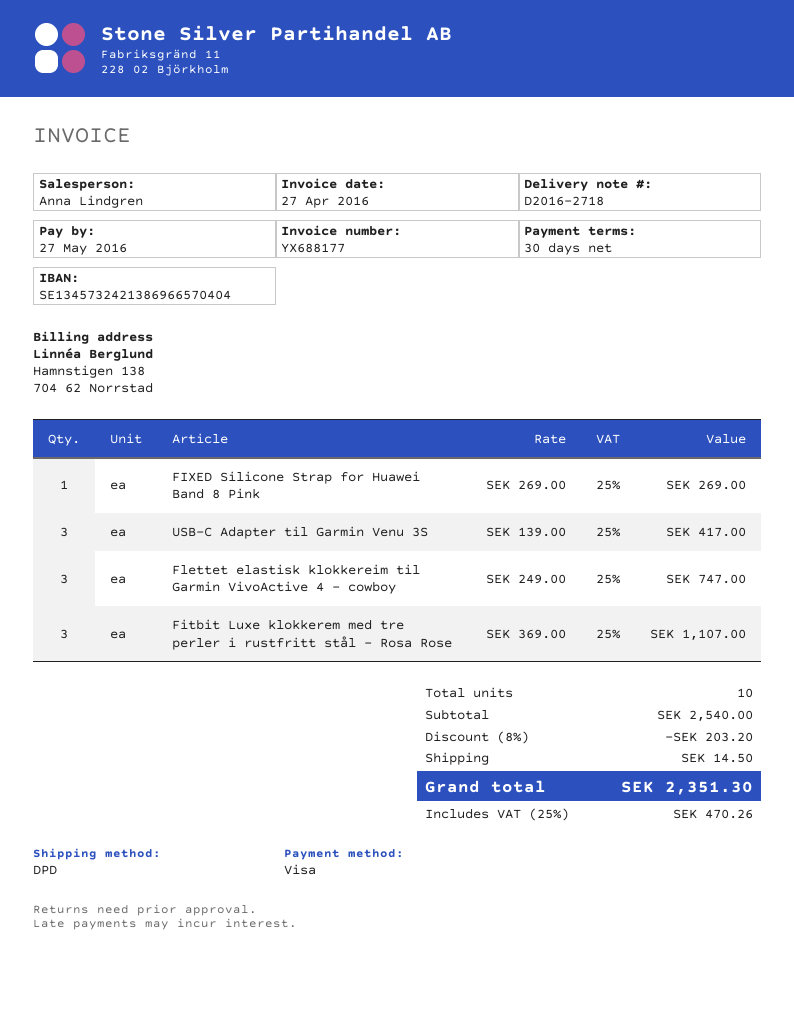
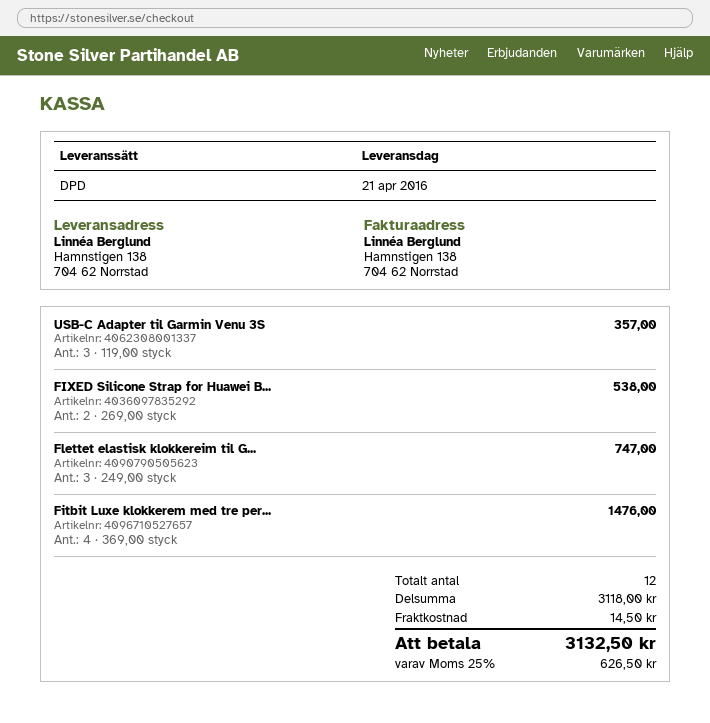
FIXED Silicone Strap for Huawei Band 8 Pink: 1 x 269.00 = 269.00 -> 2 x 269.00 = 538.00
USB-C Adapter til Garmin Venu 3S: 3 x 139.00 = 417.00 -> 3 x 119.00 = 357.00
Fitbit Luxe klokkerem med tre perler i rustfritt stål - Rosa Rose: 3 x 369.00 = 1107.00 -> 4 x 369.00 = 1476.00
total quantity: 10 -> 12
subtotal: 2540.00 -> 3118.00
discount: 8% = 203.20 -> none
tax: 25% = 470.26 -> 25% = 626.50
total: 2351.30 -> 3132.50

